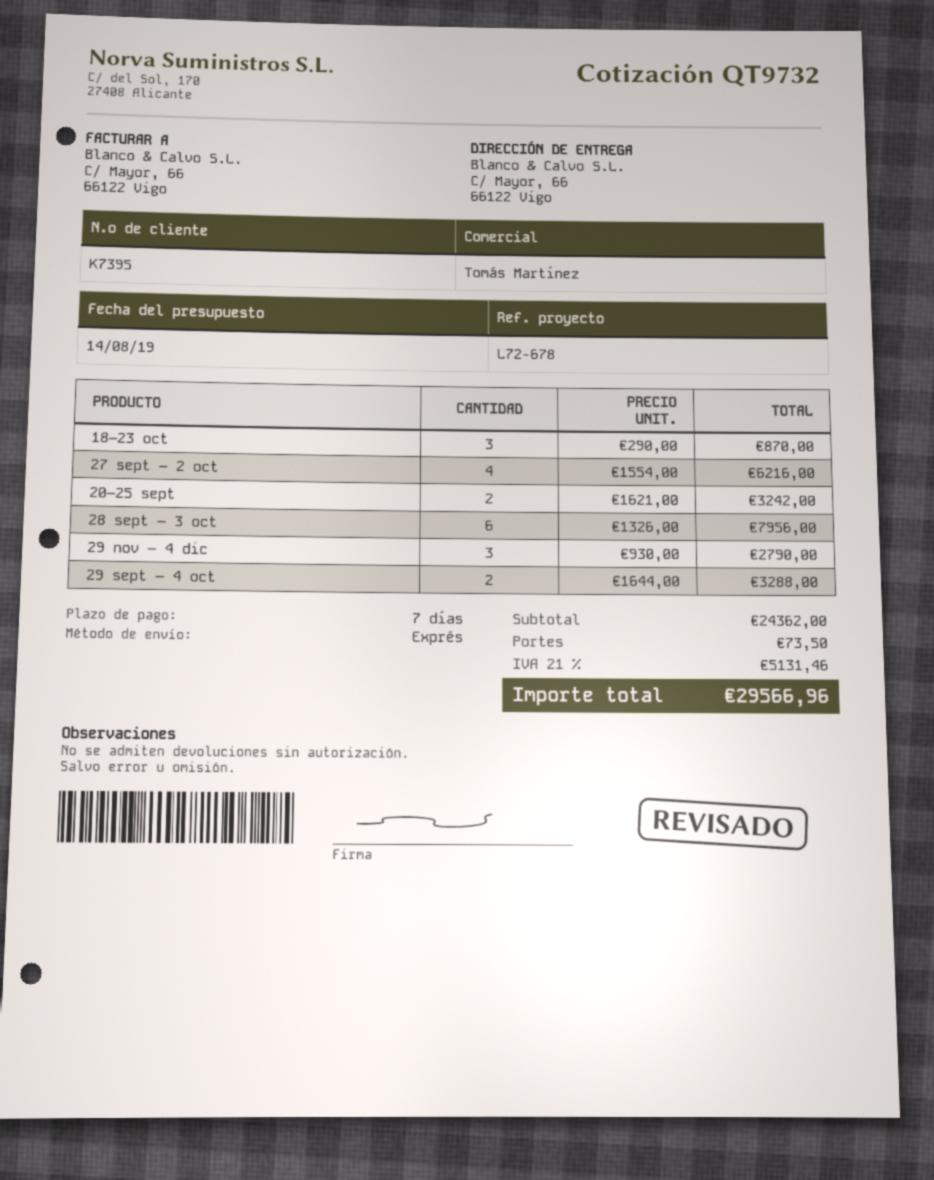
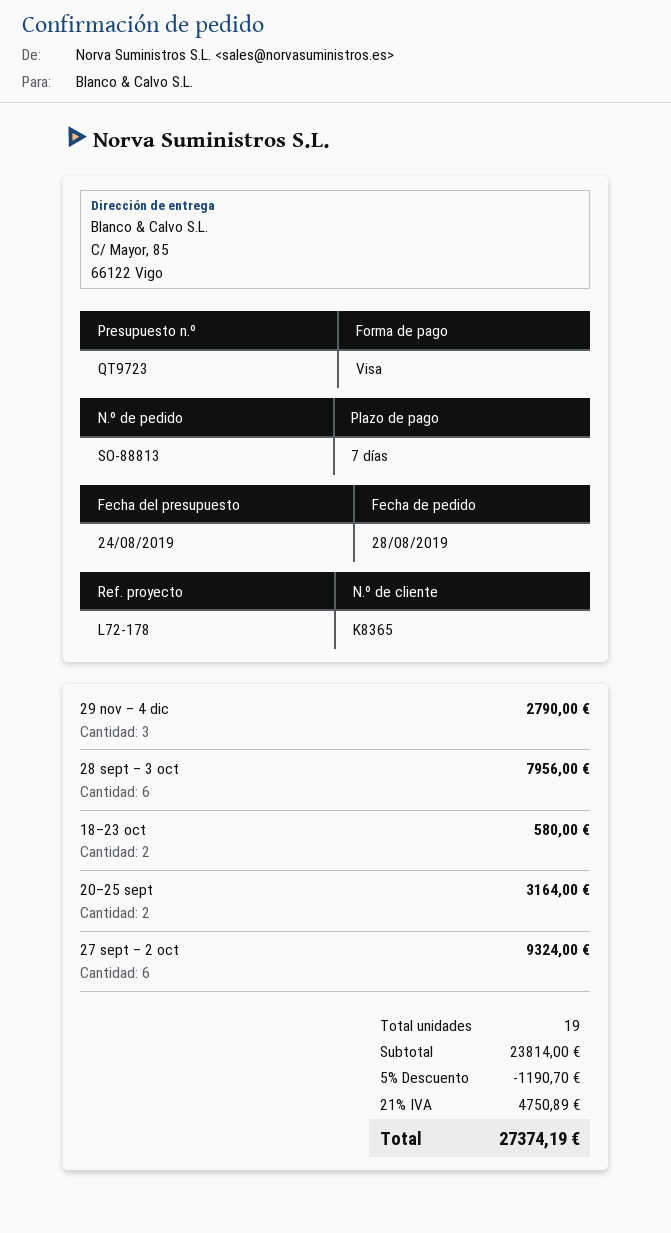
quote number: QT9732 -> QT9723
quote date: 2019-08-14 -> 2019-08-24
customer number: K7395 -> K8365
reference: L72-678 -> L72-178
ship to: C/ Mayor, 66, 66122 Vigo -> C/ Mayor, 85, 66122 Vigo
18–23 oct: 3 for 870.00 -> 2 for 580.00
27 sept – 2 oct: 4 for 6216.00 -> 6 for 9324.00
20–25 sept: 2 for 3242.00 -> 2 for 3164.00
29 sept – 4 oct: 2 for 3288.00 -> none
subtotal: 24362.00 -> 23814.00
discount: none -> 5% = 1190.70
shipping: 73.50 -> none
tax: 21% = 5131.46 -> 21% = 4750.89
total: 29566.96 -> 27374.19

